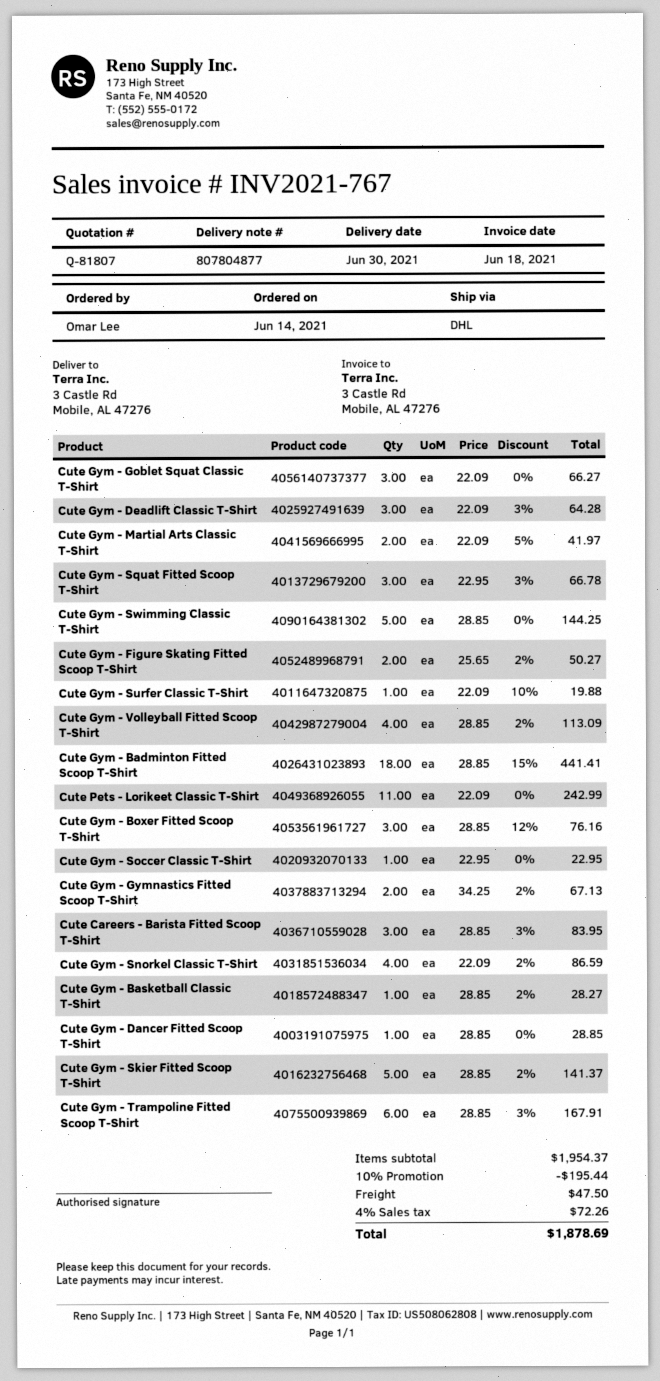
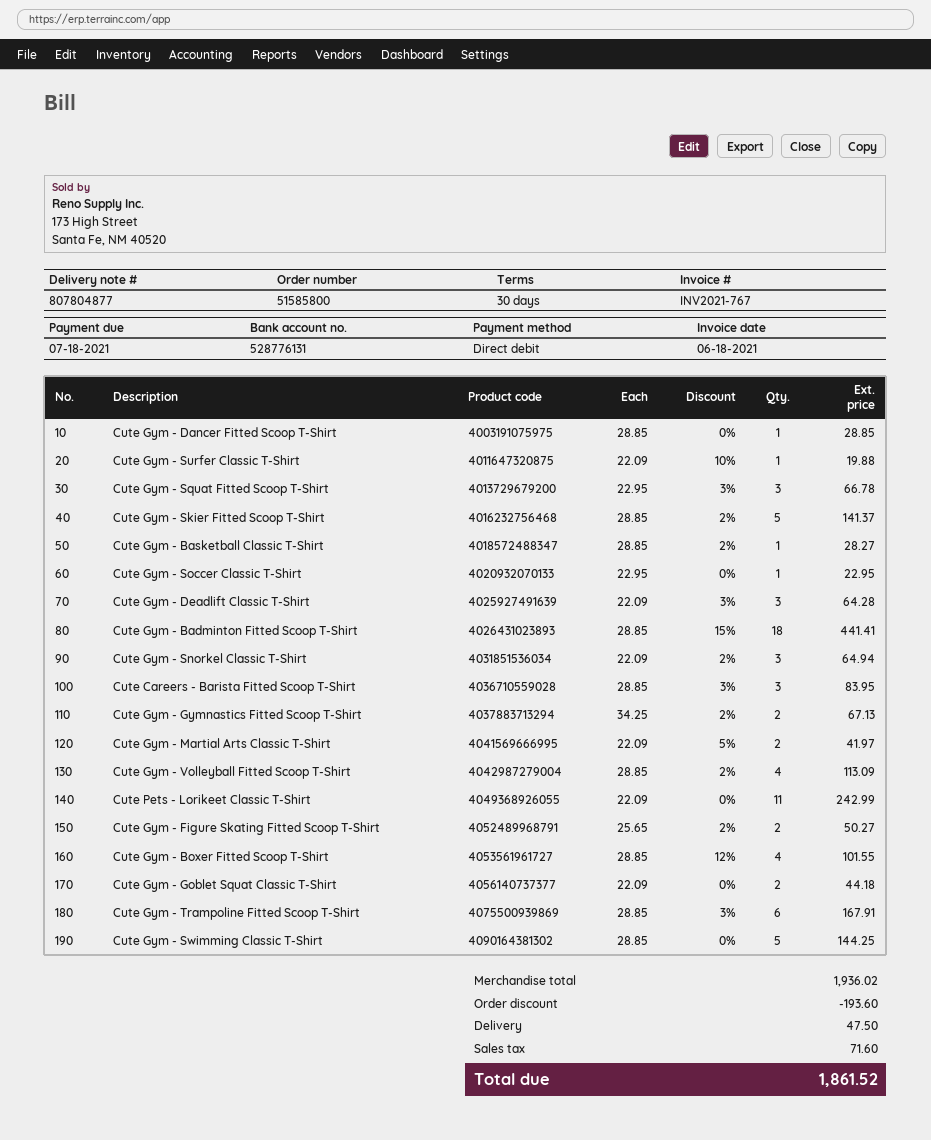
Cute Gym - Goblet Squat Classic T-Shirt: 3 x 22.09 = 66.27 -> 2 x 22.09 = 44.18
Cute Gym - Boxer Fitted Scoop T-Shirt: 3 x 28.85 - 12% = 76.16 -> 4 x 28.85 - 12% = 101.55
Cute Gym - Snorkel Classic T-Shirt: 4 x 22.09 - 2% = 86.59 -> 3 x 22.09 - 2% = 64.94
subtotal: 1954.37 -> 1936.02
discount: 195.44 -> 193.60
tax: 72.26 -> 71.60
total: 1878.69 -> 1861.52

